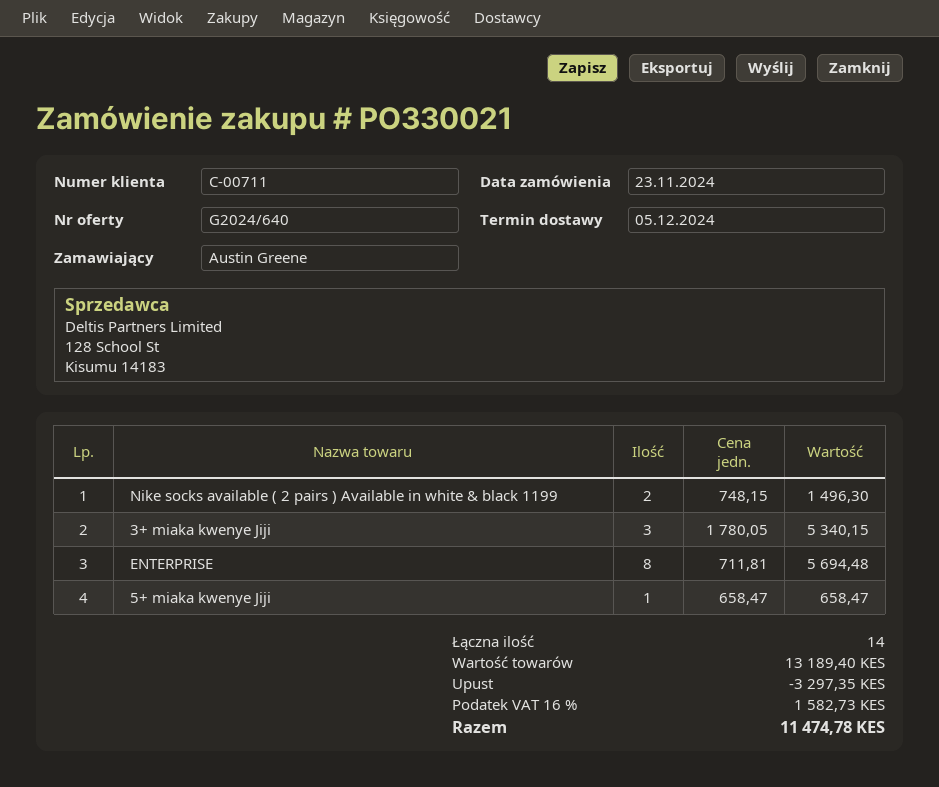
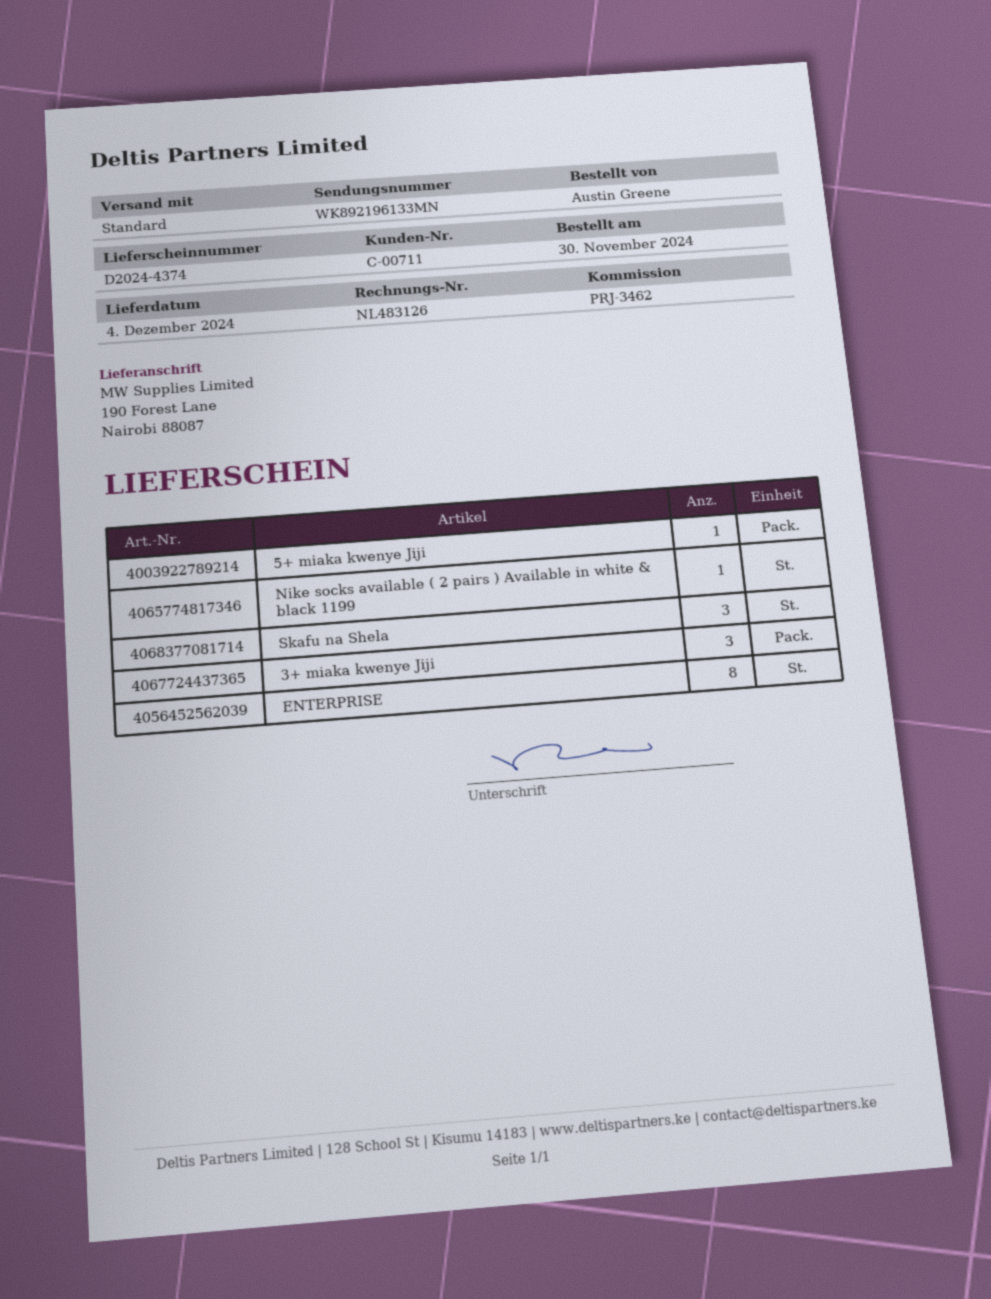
order date: 2024-11-23 -> 2024-11-30
delivery date: 2024-12-05 -> 2024-12-04
Nike socks available ( 2 pairs ) Available in white & black 1199: 2 -> 1
Skafu na Shela: none -> 3

